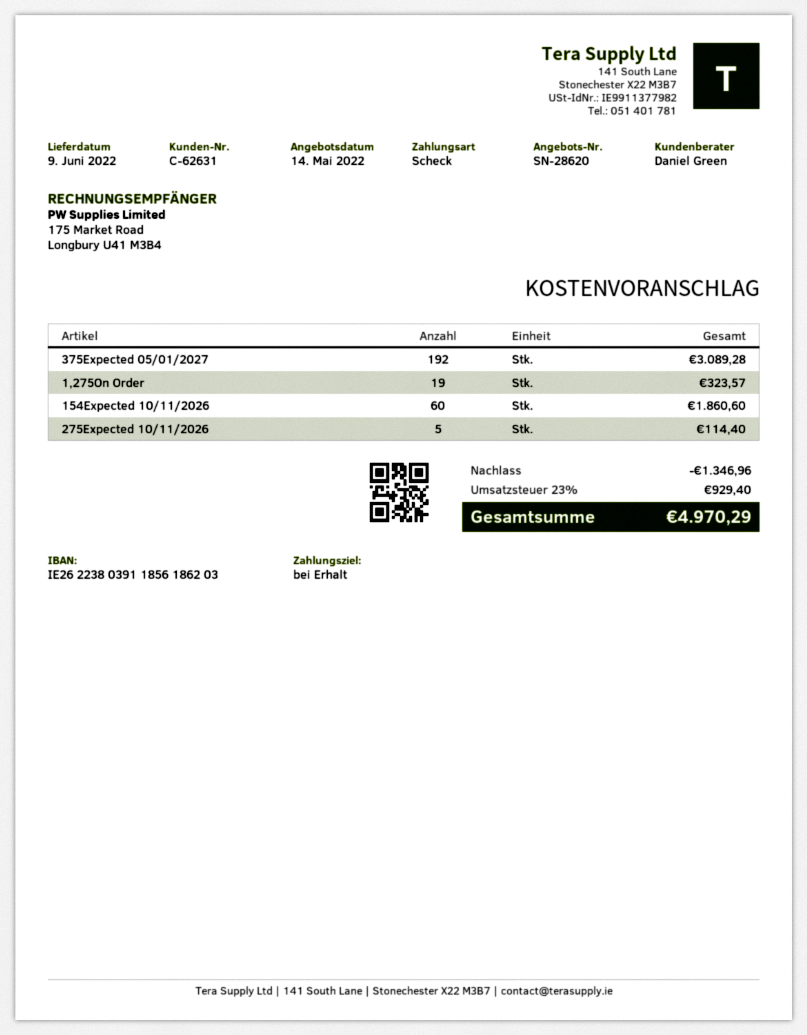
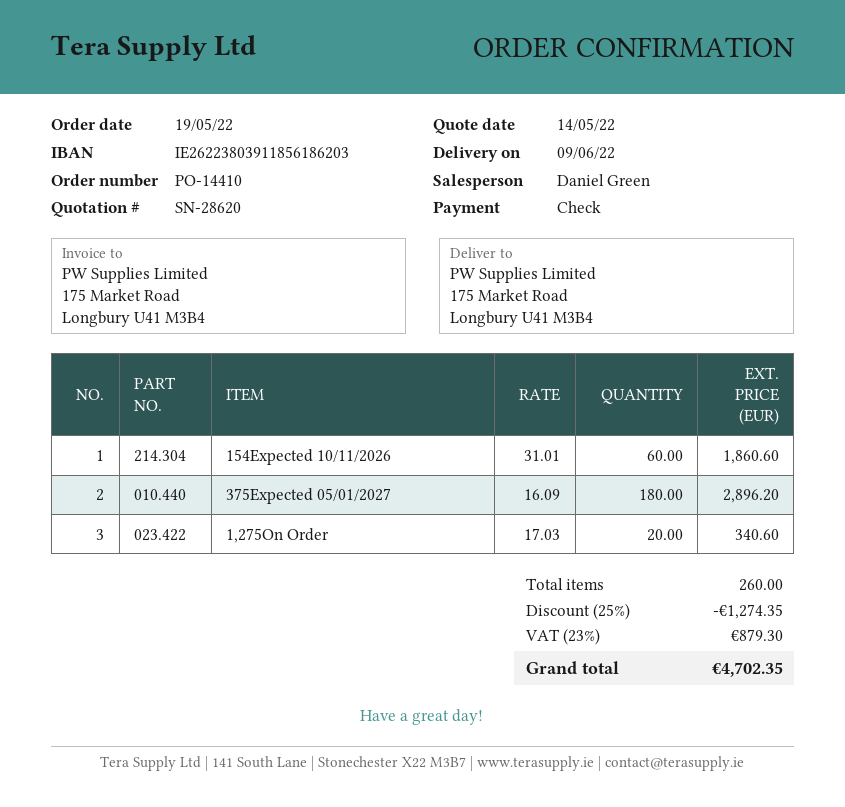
375Expected 05/01/2027: 192 for 3089.28 -> 180 for 2896.20
1,275On Order: 19 for 323.57 -> 20 for 340.60
275Expected 10/11/2026: 5 for 114.40 -> none
discount: 1346.96 -> 1274.35
tax: 23% = 929.40 -> 23% = 879.30
total: 4970.29 -> 4702.35

